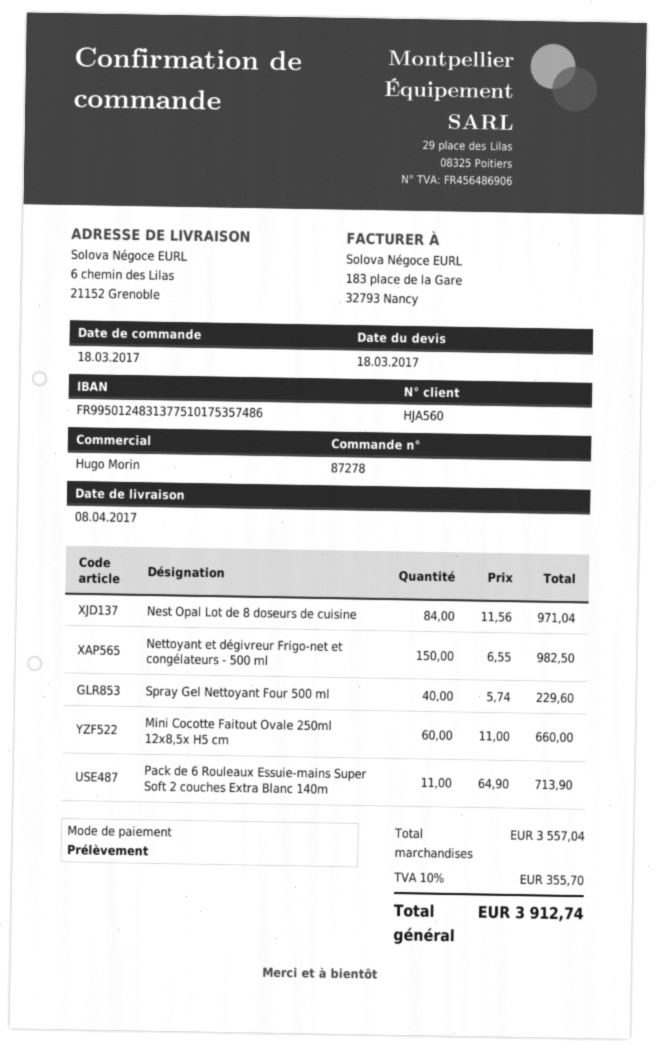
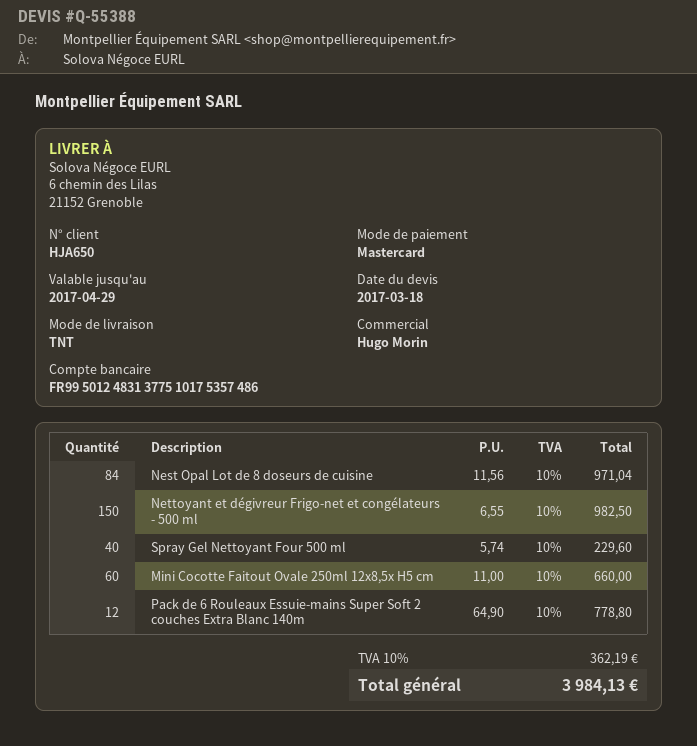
customer number: HJA560 -> HJA650
payment method: direct debit -> Mastercard
Pack de 6 Rouleaux Essuie-mains Super Soft 2 couches Extra Blanc 140m: 11 x 64.90 = 713.90 -> 12 x 64.90 = 778.80
tax: 10% = 355.70 -> 10% = 362.19
total: 3912.74 -> 3984.13

